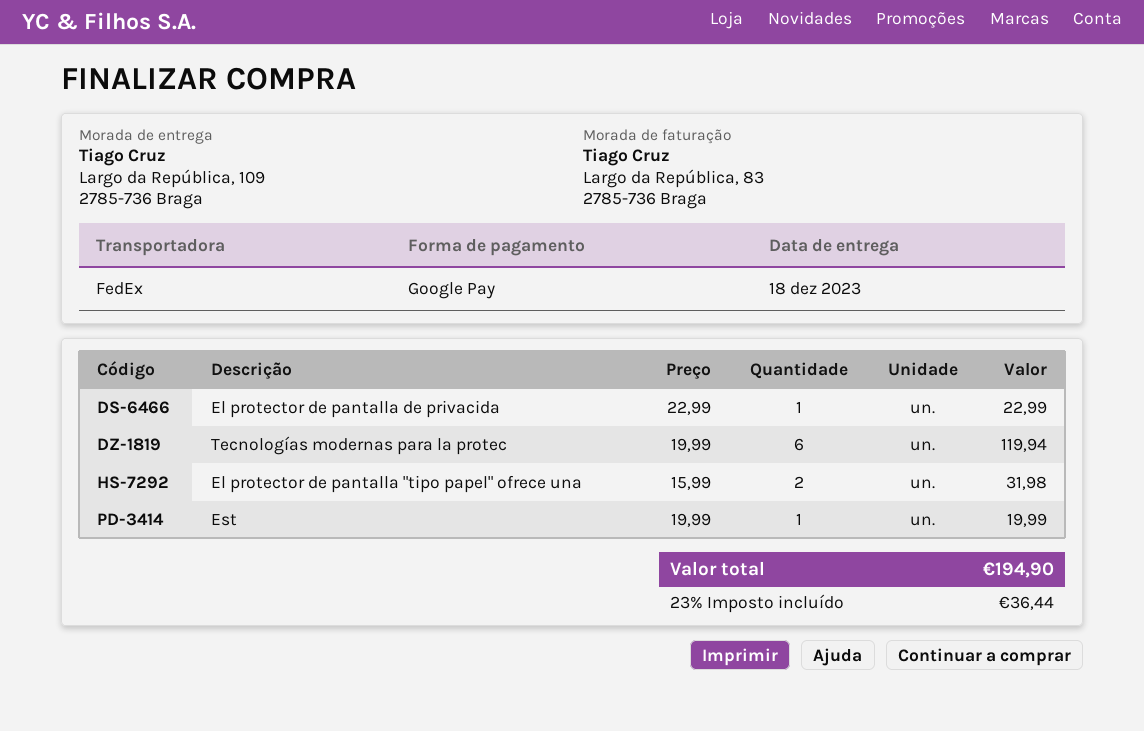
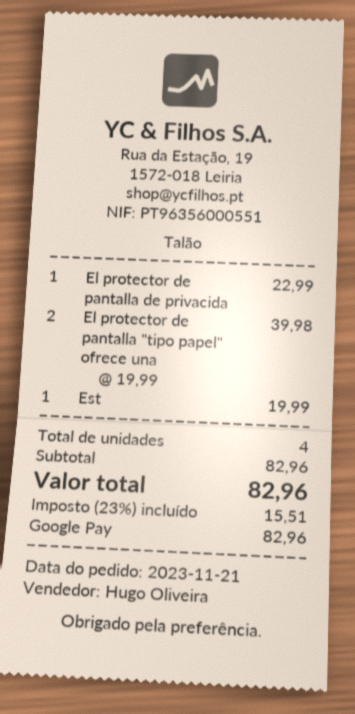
Tecnologías modernas para la protec: 6 x 19.99 = 119.94 -> none
El protector de pantalla "tipo papel" ofrece una: 2 x 15.99 = 31.98 -> 2 x 19.99 = 39.98
tax: 23% = 36.44 -> 23% = 15.51
total: 194.90 -> 82.96

